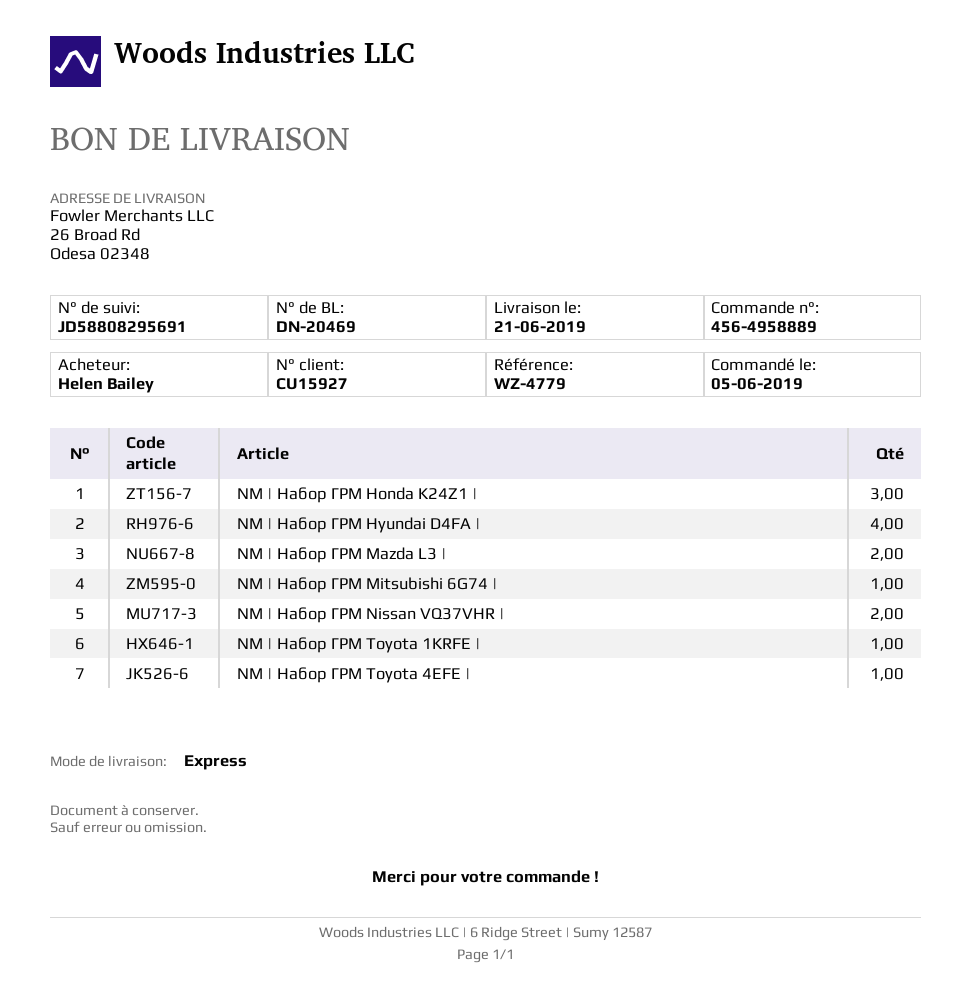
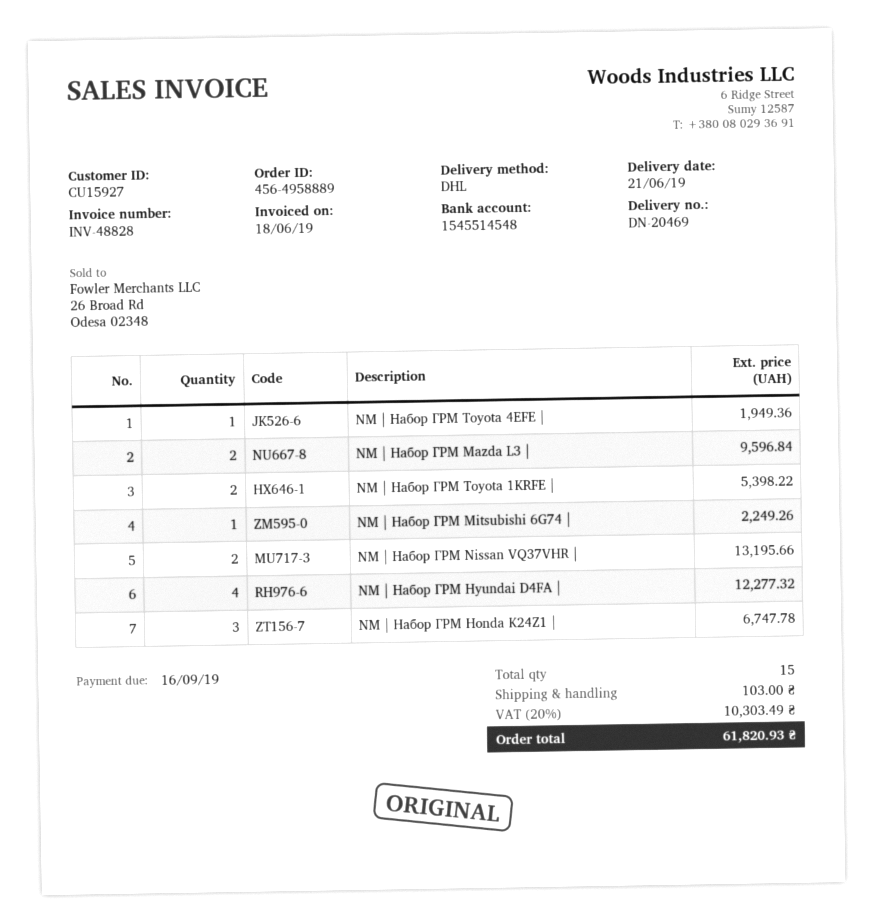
shipping method: express -> DHL
NM | Набор ГРМ Toyota 1KRFE |: 1 -> 2

